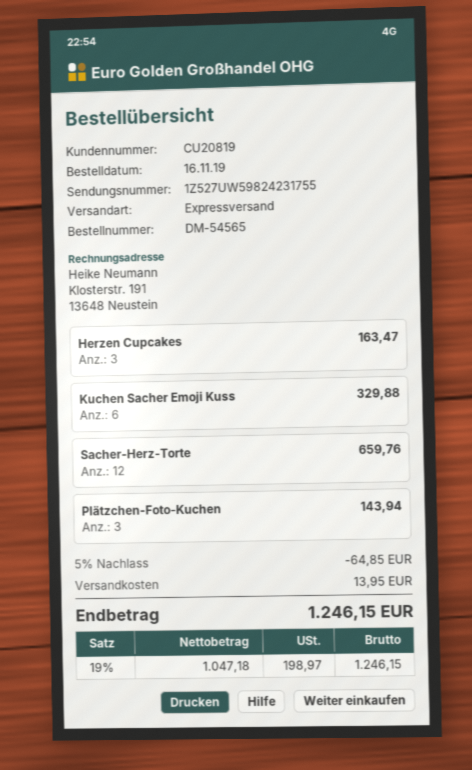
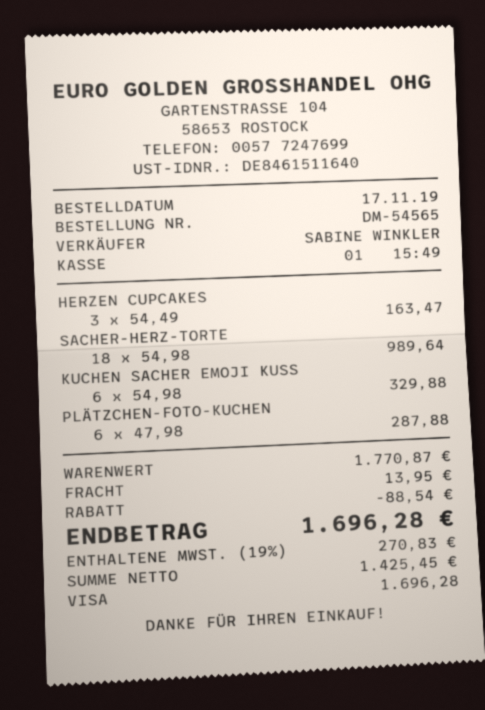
order date: 2019-11-16 -> 2019-11-17
Sacher-Herz-Torte: 12 for 659.76 -> 18 for 989.64
Plätzchen-Foto-Kuchen: 3 for 143.94 -> 6 for 287.88
discount: 64.85 -> 88.54
net: 1047.18 -> 1425.45
tax: 19% = 198.97 -> 19% = 270.83
total: 1246.15 -> 1696.28

